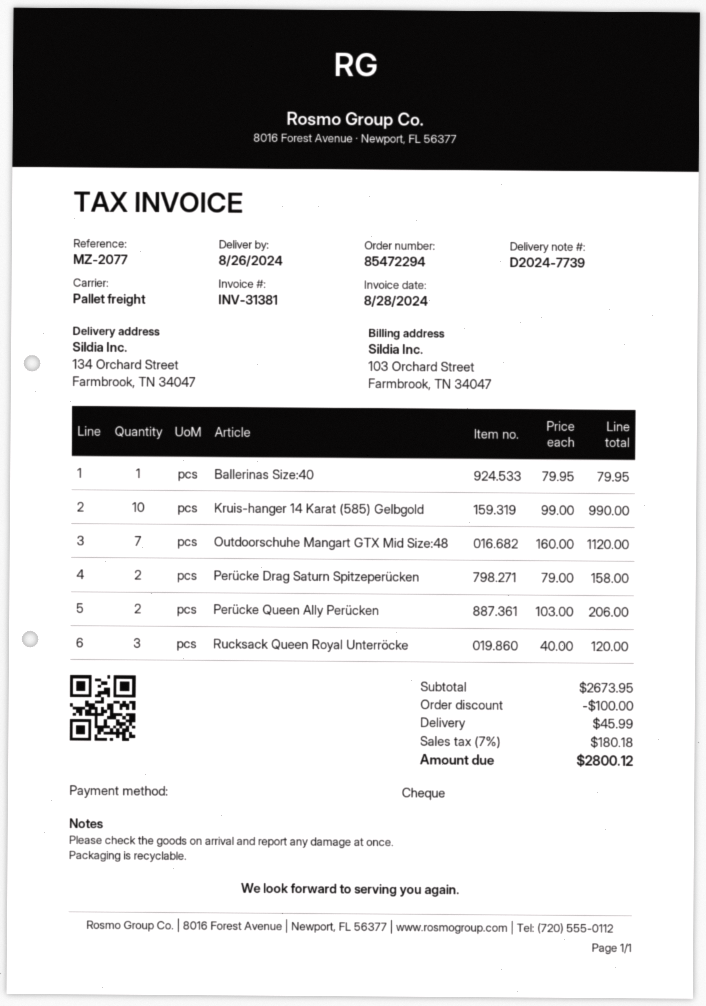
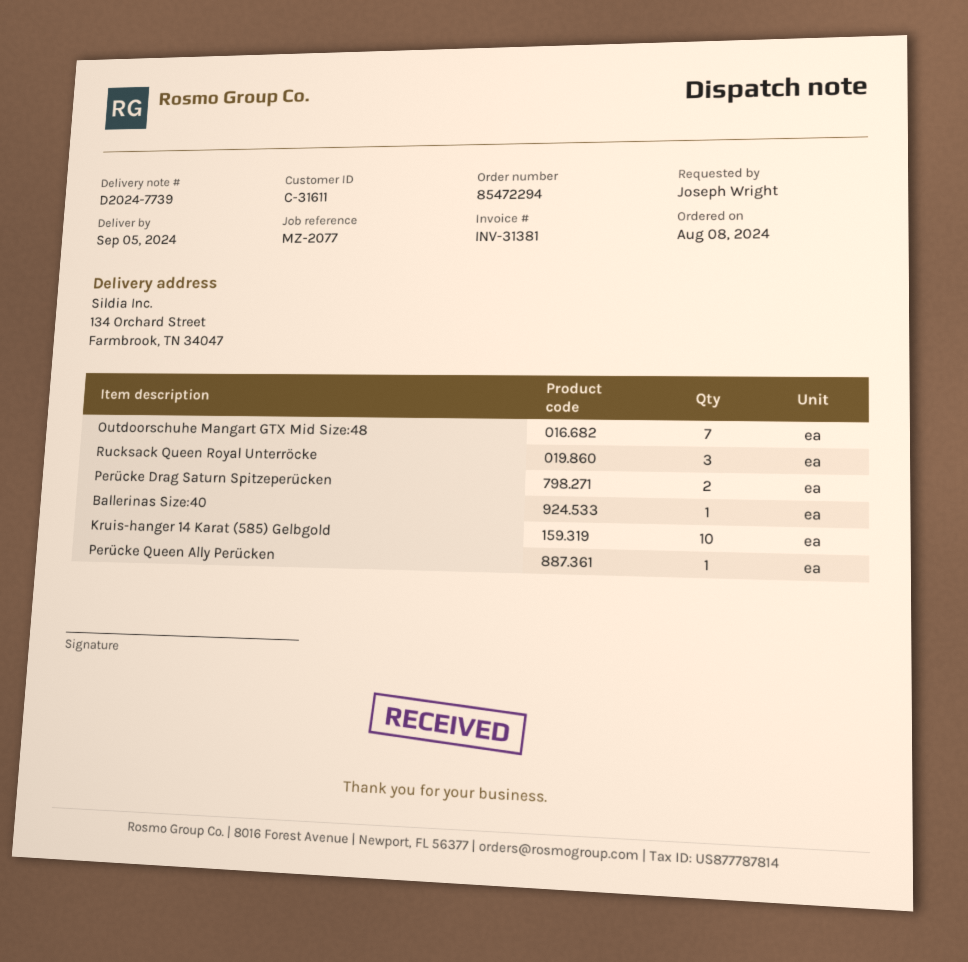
delivery date: 2024-08-26 -> 2024-09-05
Perücke Queen Ally Perücken: 2 -> 1

